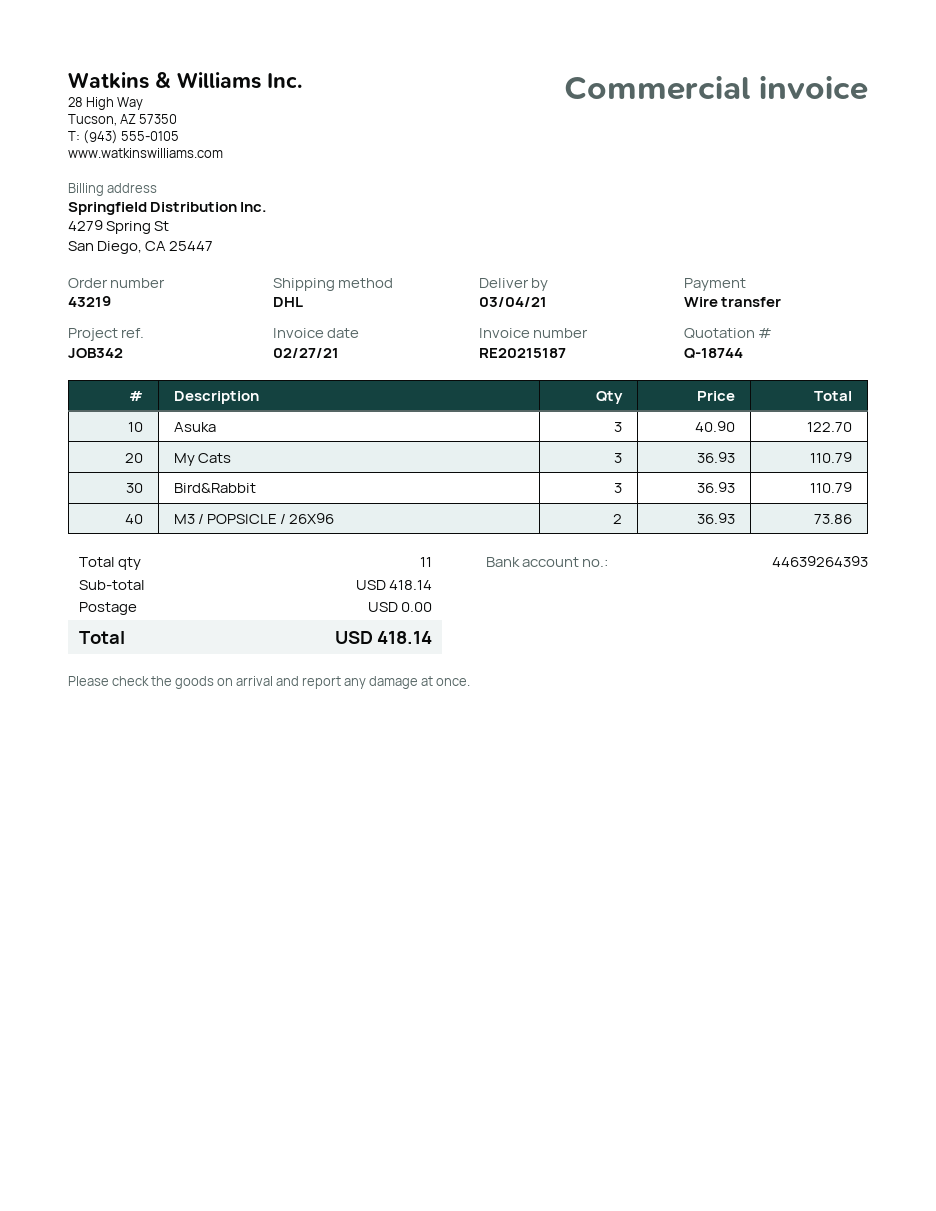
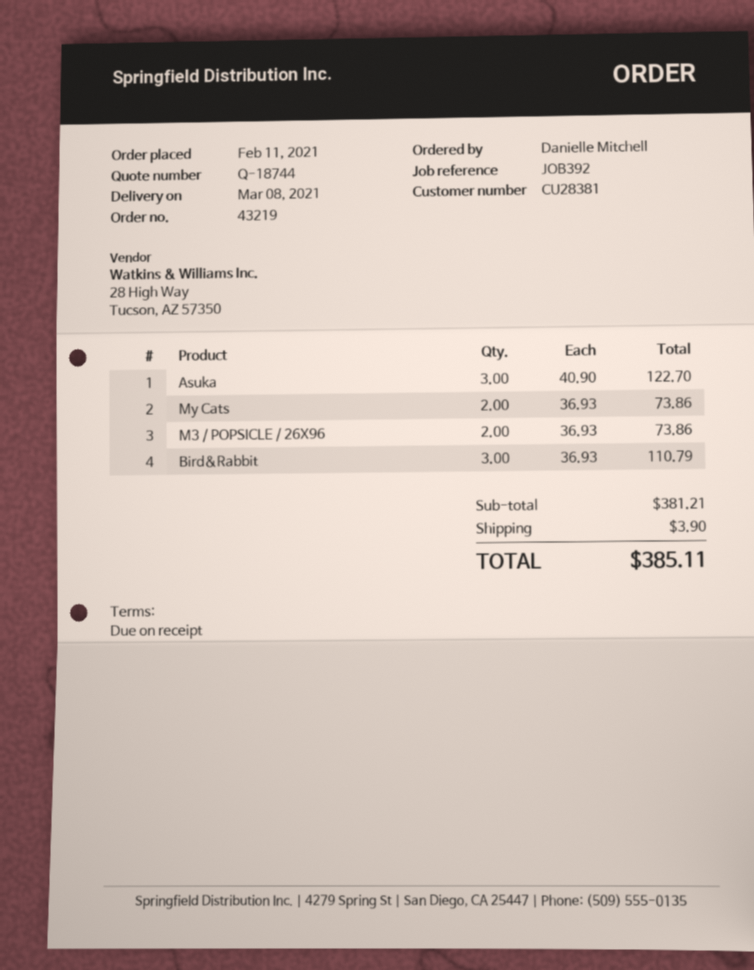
delivery date: 2021-03-04 -> 2021-03-08
reference: JOB342 -> JOB392
My Cats: 3 x 36.93 = 110.79 -> 2 x 36.93 = 73.86
subtotal: 418.14 -> 381.21
shipping: 0.00 -> 3.90
total: 418.14 -> 385.11

